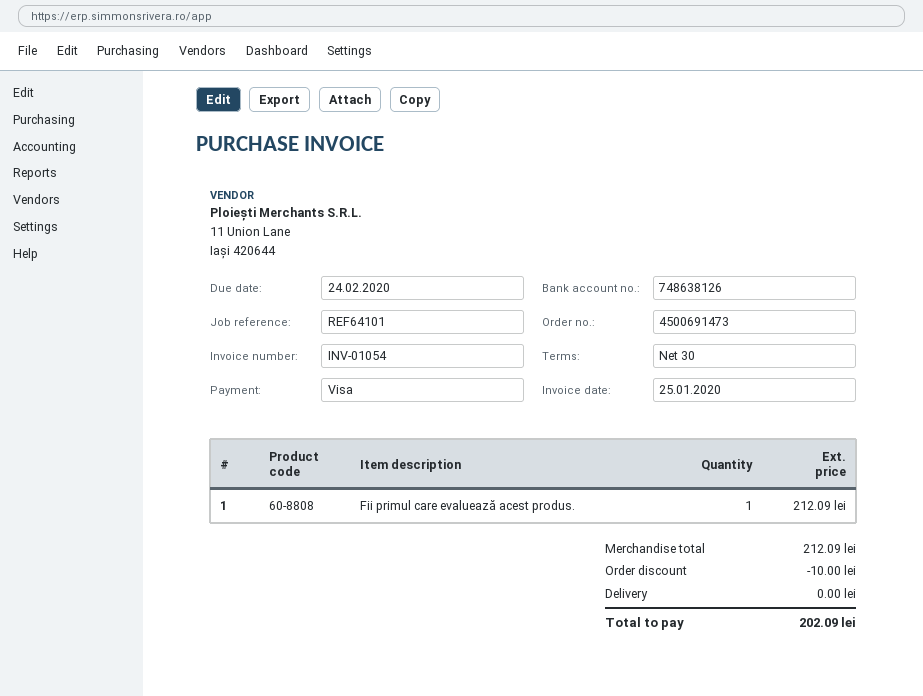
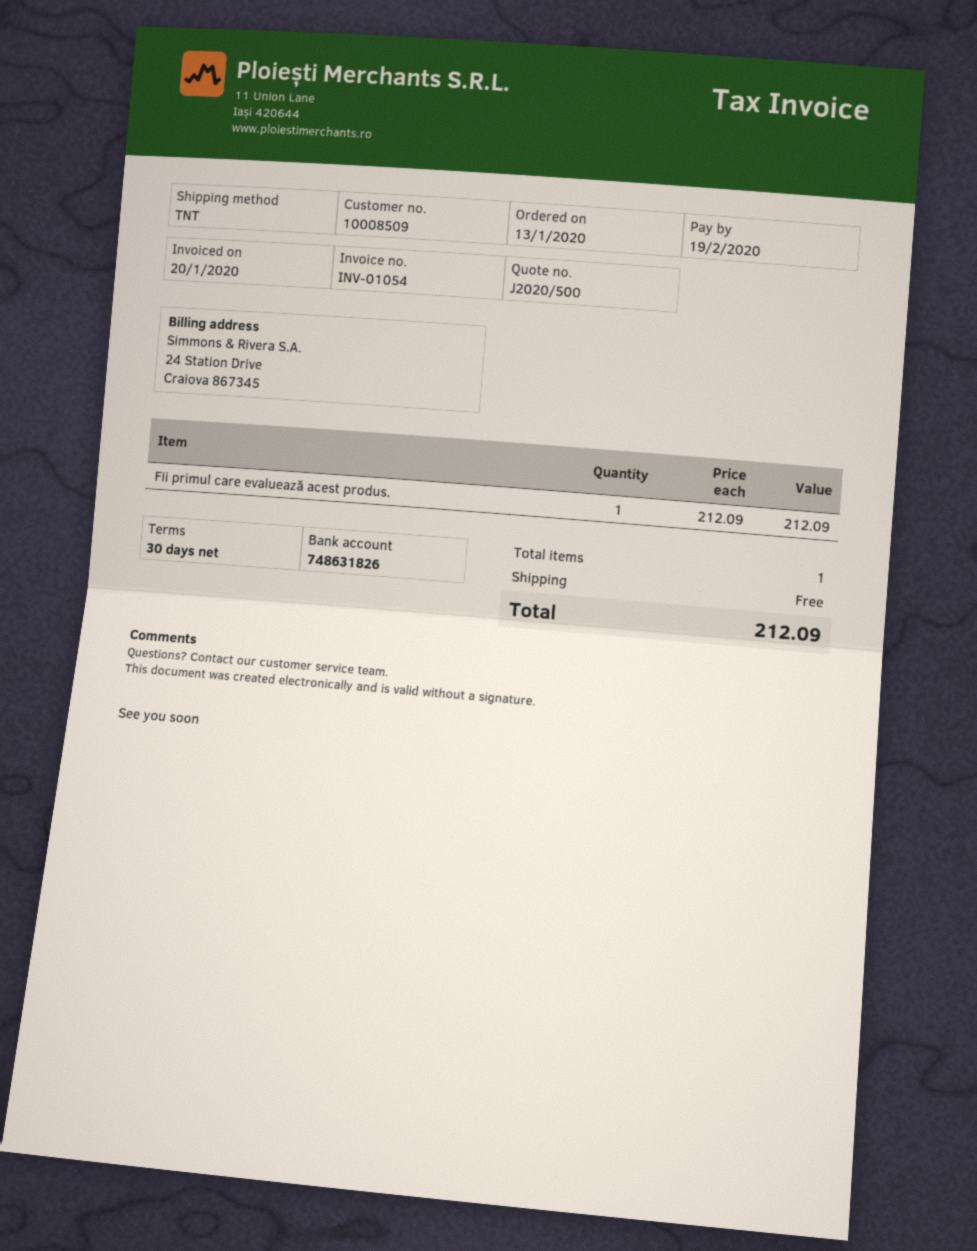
invoice date: 2020-01-25 -> 2020-01-20
due date: 2020-02-24 -> 2020-02-19
bank account: 748638126 -> 748631826
discount: 10.00 -> none
total: 202.09 -> 212.09

